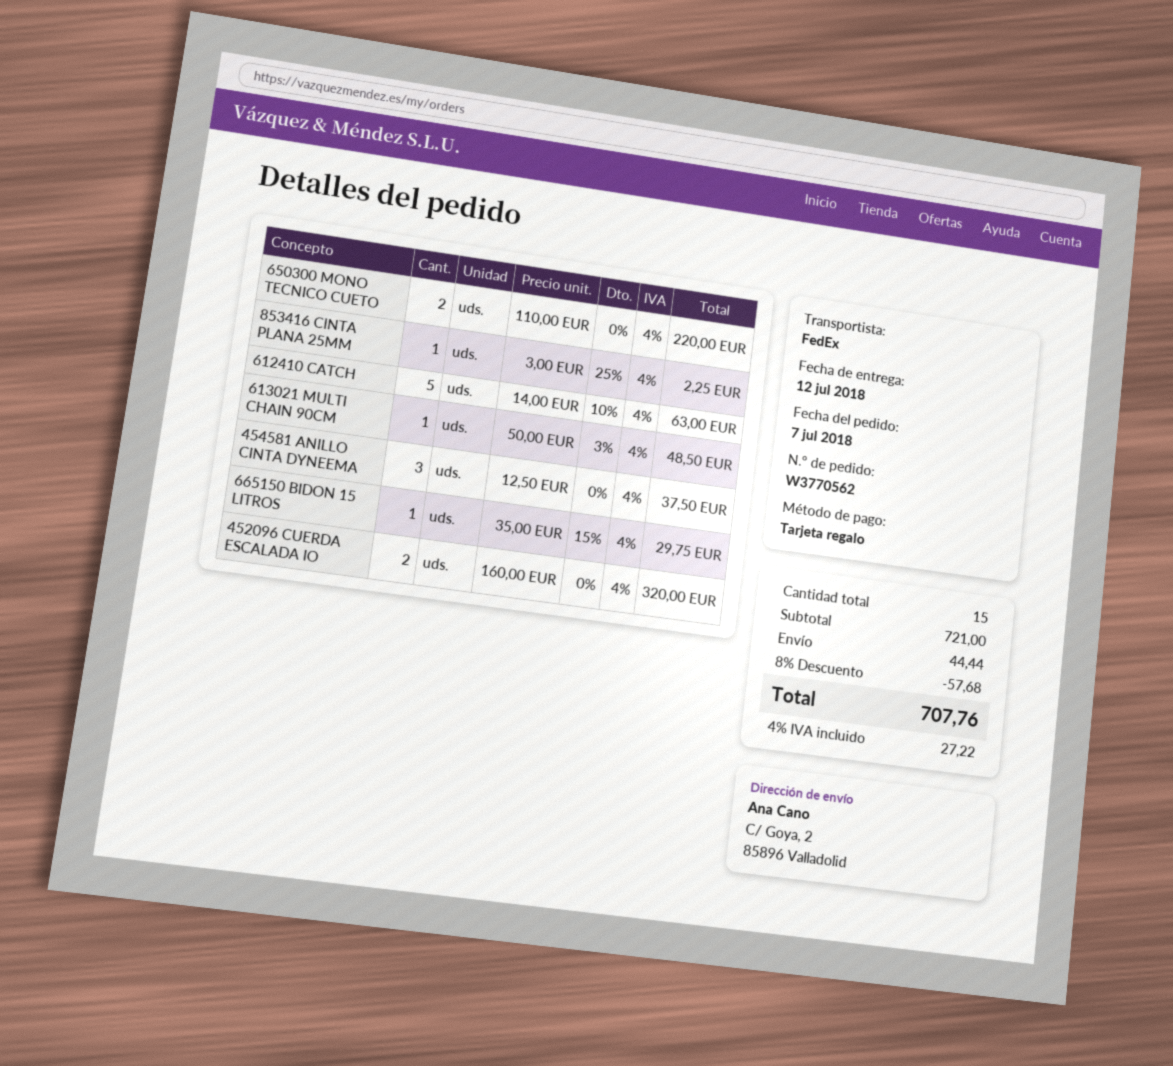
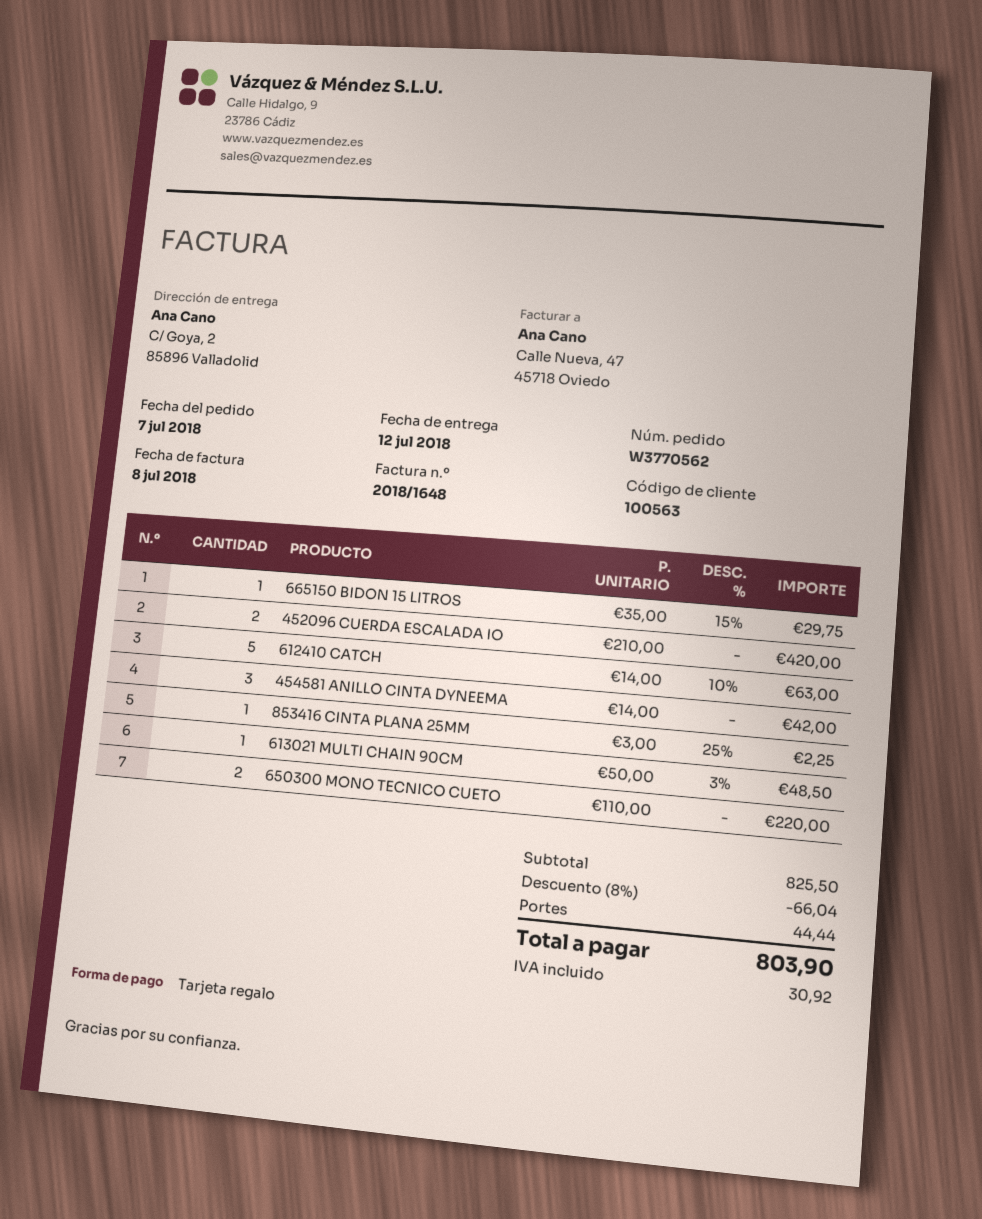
454581 ANILLO CINTA DYNEEMA: 3 x 12.50 = 37.50 -> 3 x 14.00 = 42.00
452096 CUERDA ESCALADA IO: 2 x 160.00 = 320.00 -> 2 x 210.00 = 420.00
subtotal: 721.00 -> 825.50
discount: 8% = 57.68 -> 8% = 66.04
tax: 27.22 -> 30.92
total: 707.76 -> 803.90

